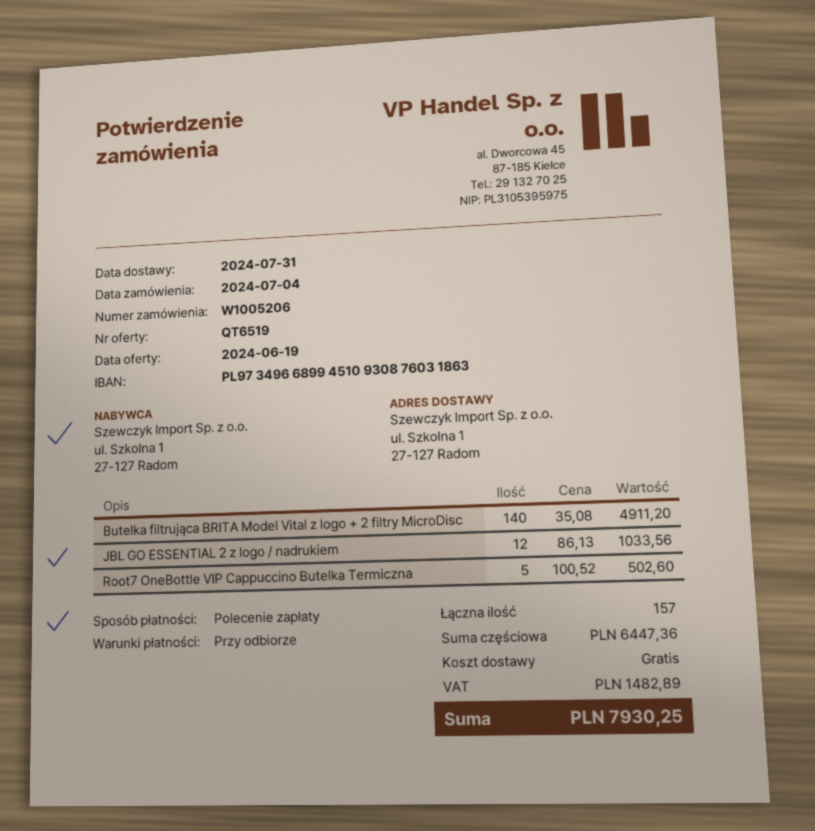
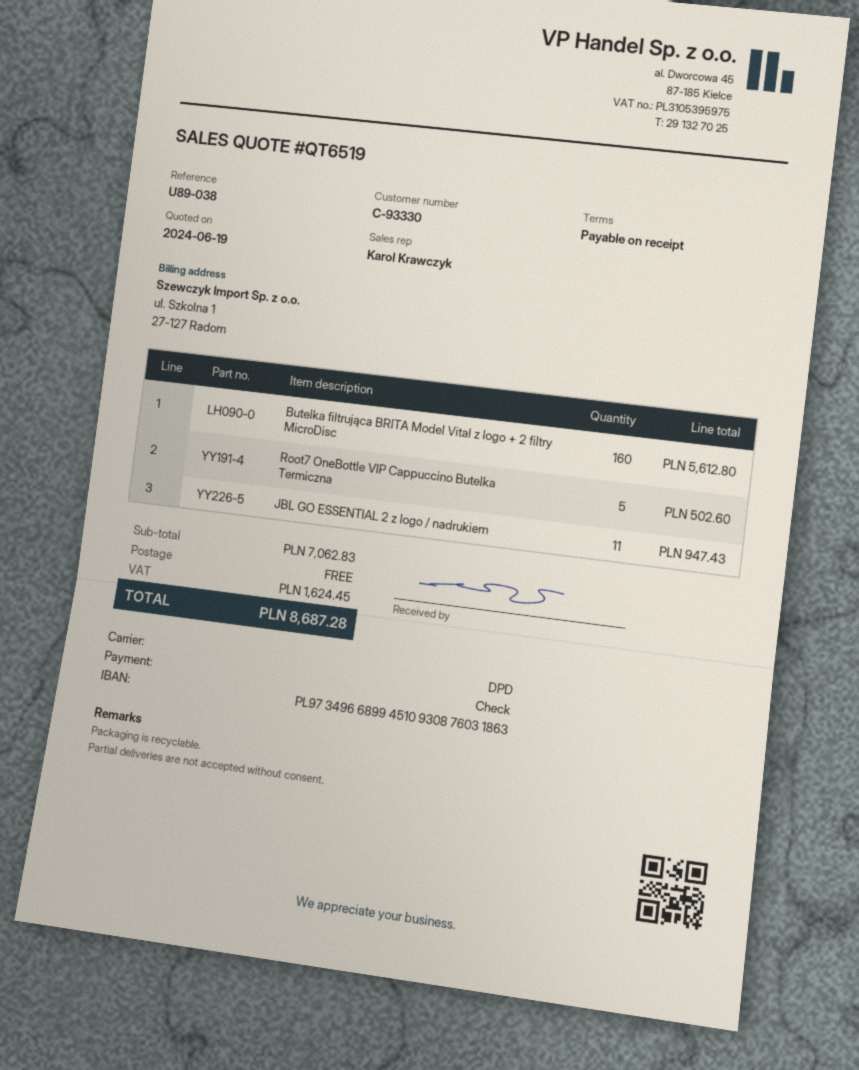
payment method: direct debit -> cheque
Butelka filtrująca BRITA Model Vital z logo + 2 filtry MicroDisc: 140 for 4911.20 -> 160 for 5612.80
JBL GO ESSENTIAL 2 z logo / nadrukiem: 12 for 1033.56 -> 11 for 947.43
subtotal: 6447.36 -> 7062.83
tax: 1482.89 -> 1624.45
total: 7930.25 -> 8687.28

